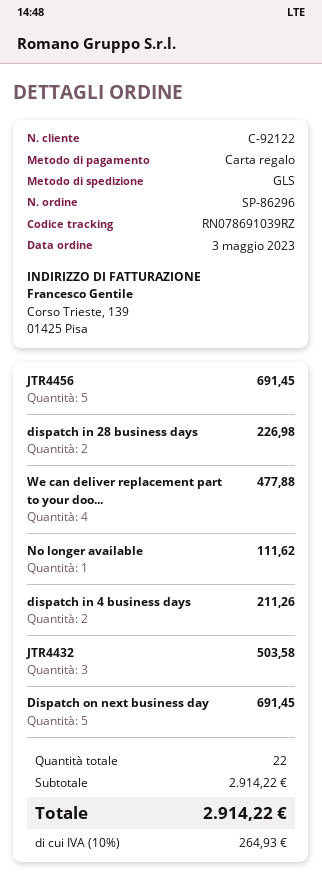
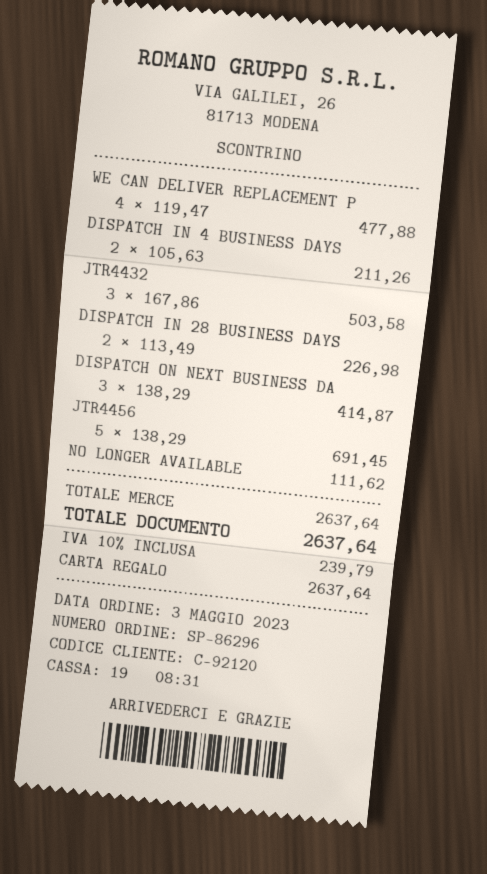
customer number: C-92122 -> C-92120
Dispatch on next business day: 5 for 691.45 -> 3 for 414.87
subtotal: 2914.22 -> 2637.64
tax: 10% = 264.93 -> 10% = 239.79
total: 2914.22 -> 2637.64

